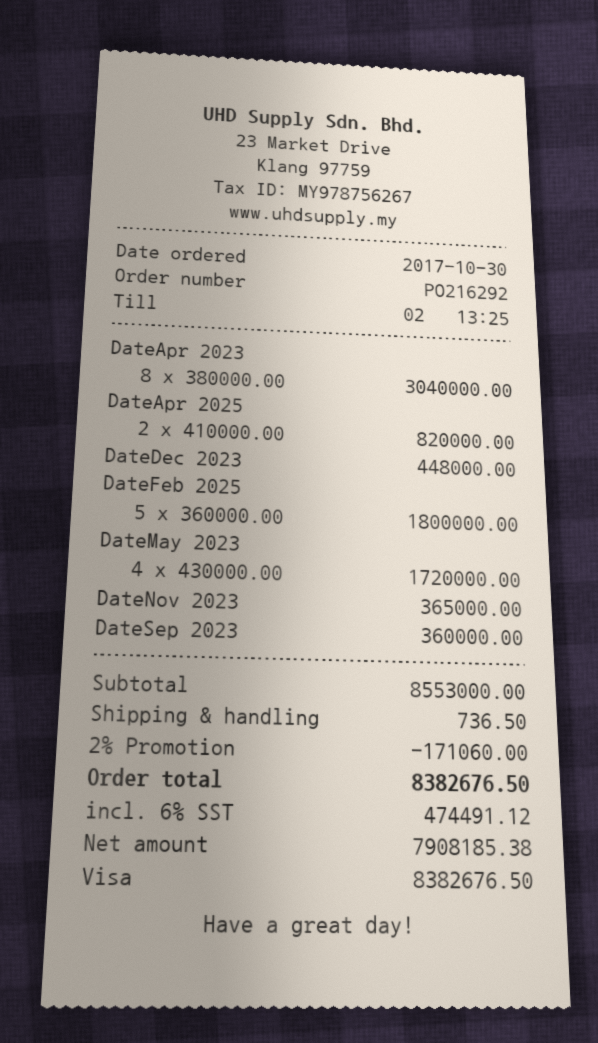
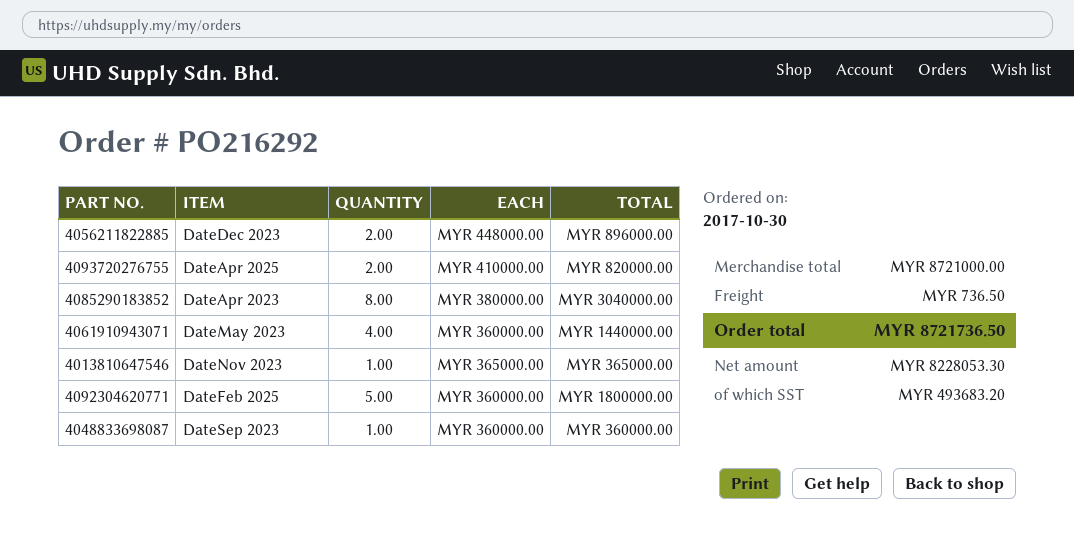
DateDec 2023: 1 x 448000.00 = 448000.00 -> 2 x 448000.00 = 896000.00
DateMay 2023: 4 x 430000.00 = 1720000.00 -> 4 x 360000.00 = 1440000.00
subtotal: 8553000.00 -> 8721000.00
discount: 2% = 171060.00 -> none
net: 7908185.38 -> 8228053.30
tax: 474491.12 -> 493683.20
total: 8382676.50 -> 8721736.50

